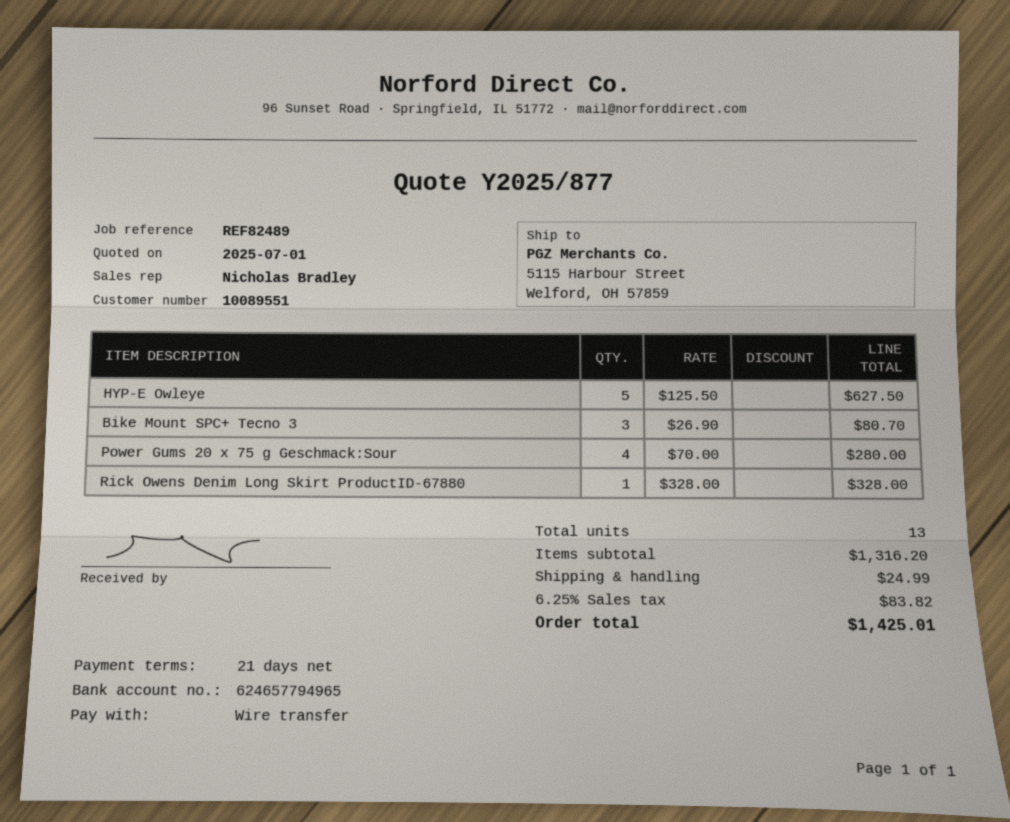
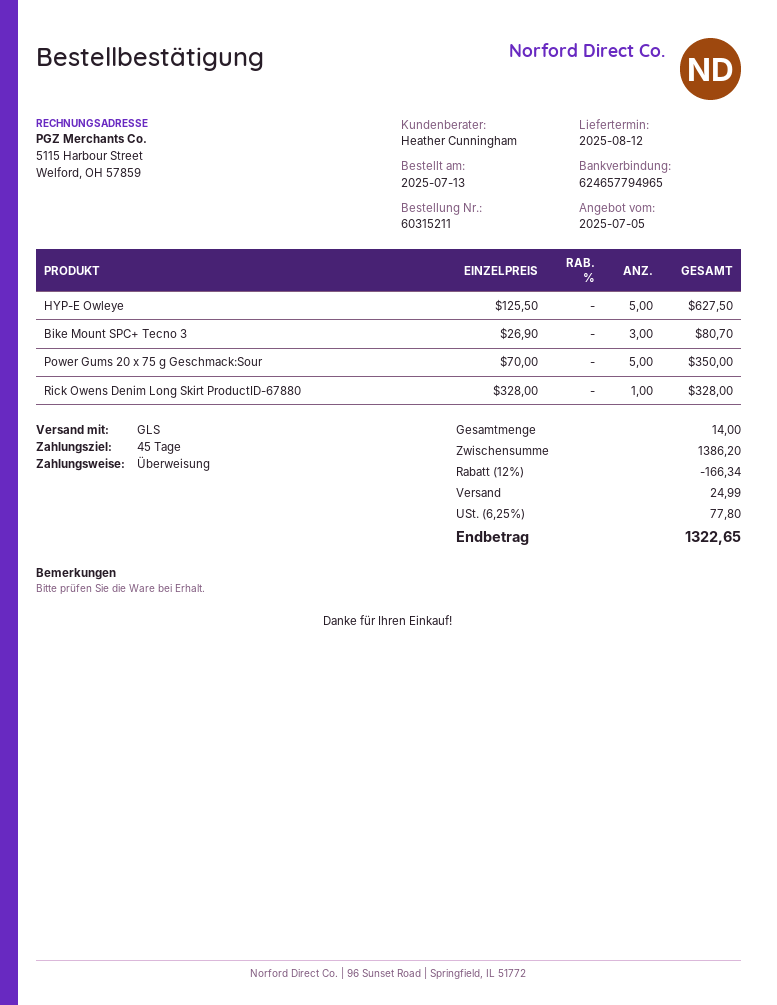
quote date: 2025-07-01 -> 2025-07-05
payment terms: 21 days -> 45 days
sales rep: Nicholas Bradley -> Heather Cunningham
Power Gums 20 x 75 g Geschmack:Sour: 4 x 70.00 = 280.00 -> 5 x 70.00 = 350.00
total quantity: 13 -> 14
subtotal: 1316.20 -> 1386.20
discount: none -> 12% = 166.34
tax: 6.25% = 83.82 -> 6.25% = 77.80
total: 1425.01 -> 1322.65

